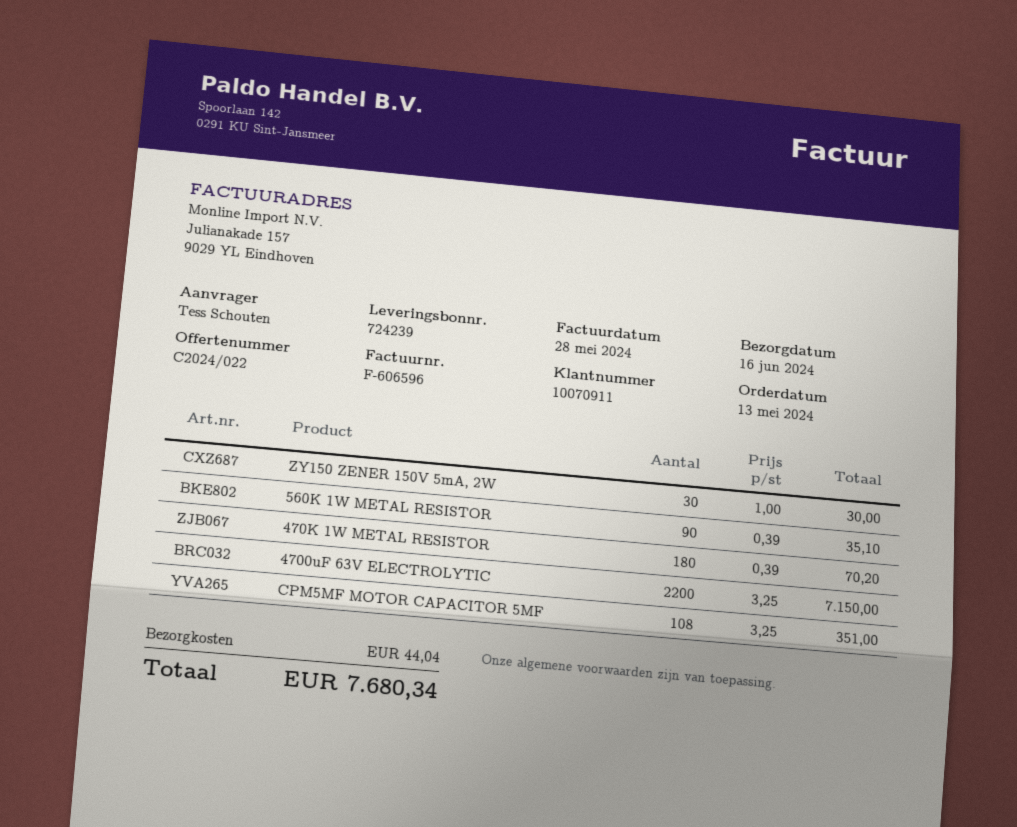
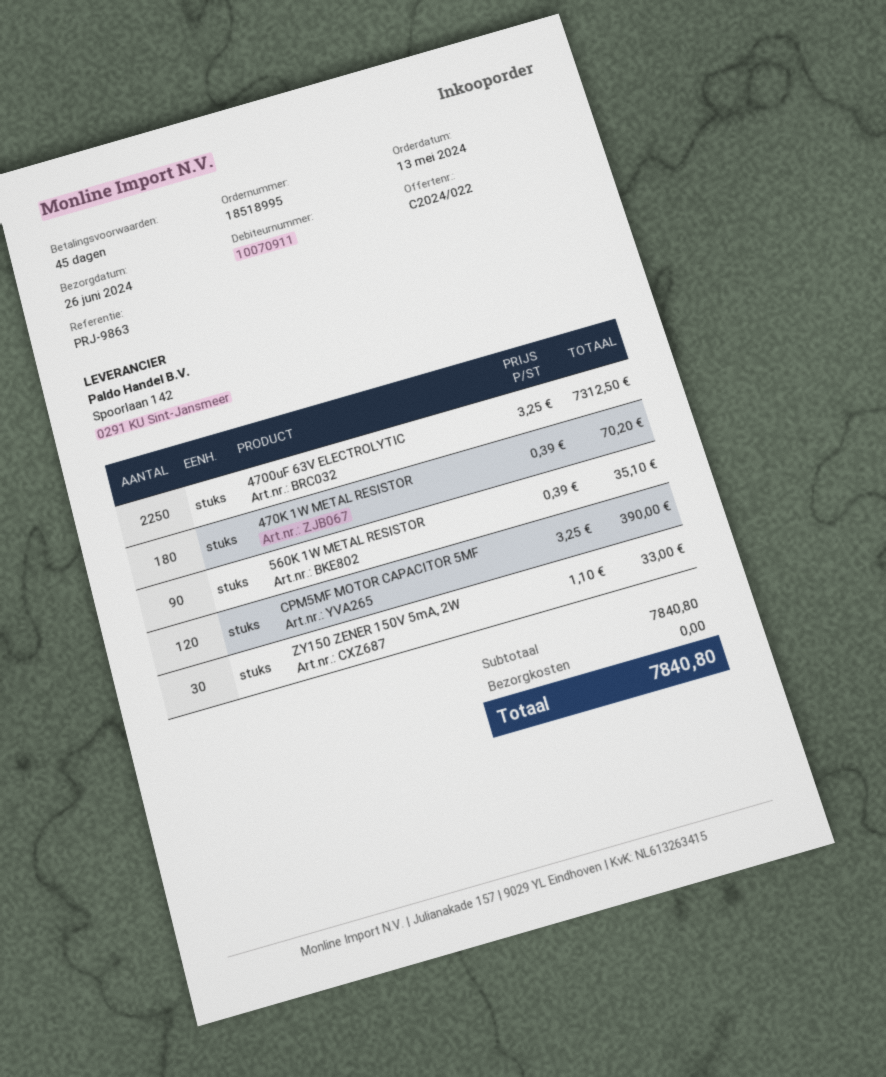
delivery date: 2024-06-16 -> 2024-06-26
ZY150 ZENER 150V 5mA, 2W: 30 x 1.00 = 30.00 -> 30 x 1.10 = 33.00
4700uF 63V ELECTROLYTIC: 2200 x 3.25 = 7150.00 -> 2250 x 3.25 = 7312.50
CPM5MF MOTOR CAPACITOR 5MF: 108 x 3.25 = 351.00 -> 120 x 3.25 = 390.00
shipping: 44.04 -> 0.00
total: 7680.34 -> 7840.80

